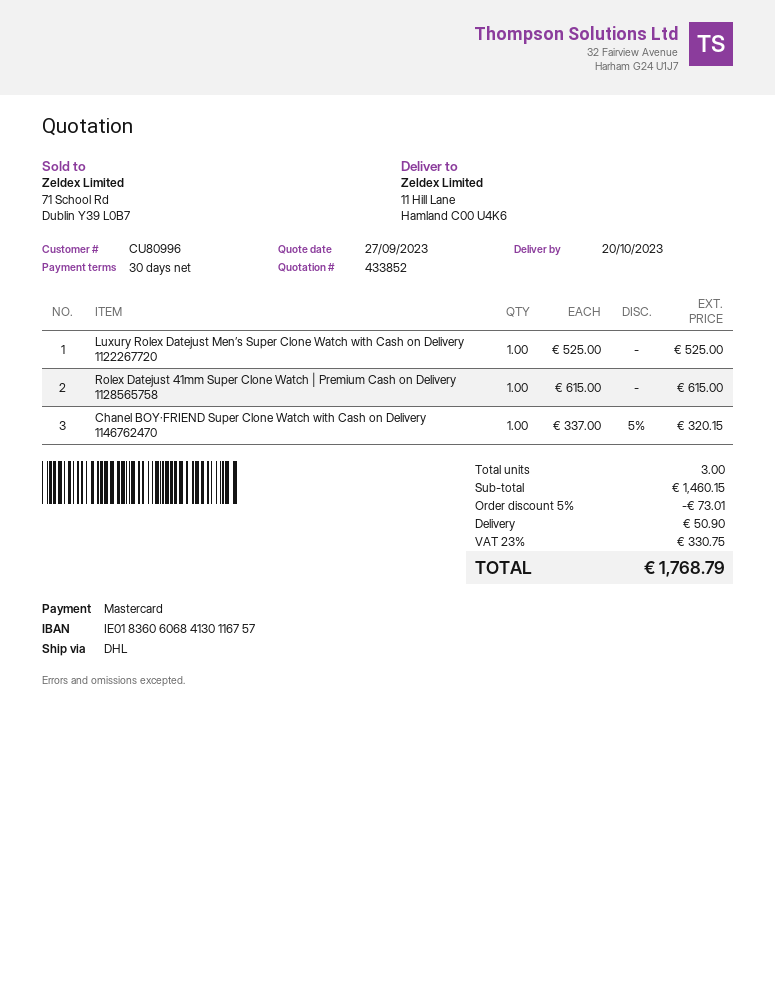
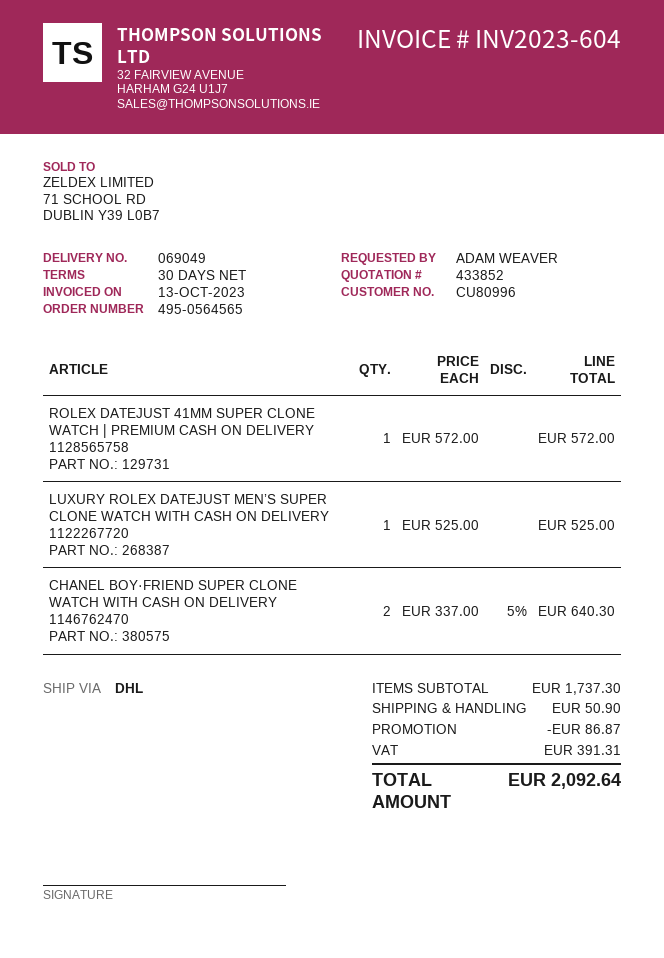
Rolex Datejust 41mm Super Clone Watch | Premium Cash on Delivery 1128565758: 1 x 615.00 = 615.00 -> 1 x 572.00 = 572.00
Chanel BOY·FRIEND Super Clone Watch with Cash on Delivery 1146762470: 1 x 337.00 - 5% = 320.15 -> 2 x 337.00 - 5% = 640.30
subtotal: 1460.15 -> 1737.30
discount: 73.01 -> 86.87
tax: 330.75 -> 391.31
total: 1768.79 -> 2092.64

